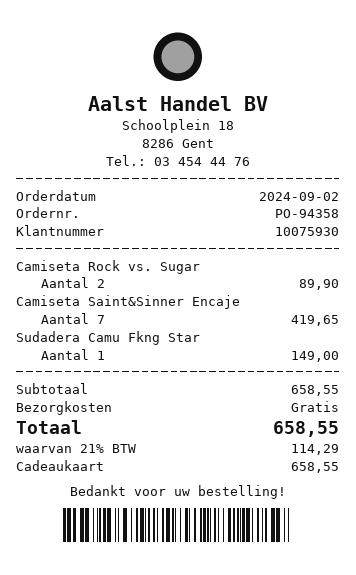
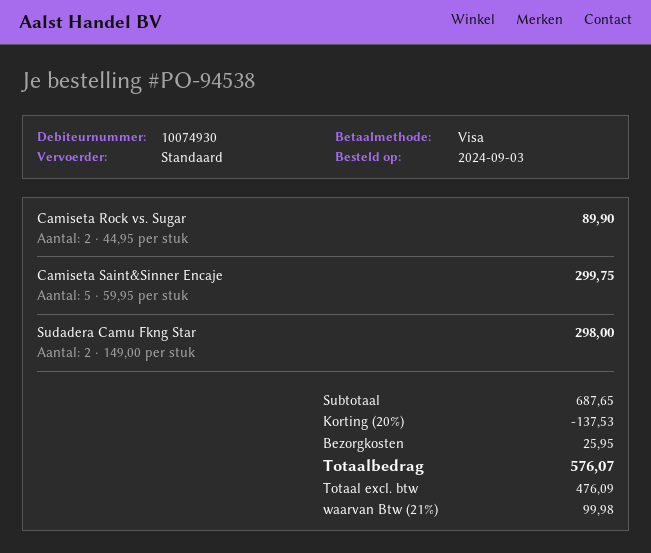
order number: PO-94358 -> PO-94538
order date: 2024-09-02 -> 2024-09-03
customer number: 10075930 -> 10074930
payment method: gift card -> Visa
Camiseta Saint&Sinner Encaje: 7 for 419.65 -> 5 for 299.75
Sudadera Camu Fkng Star: 1 for 149.00 -> 2 for 298.00
subtotal: 658.55 -> 687.65
discount: none -> 20% = 137.53
shipping: 0.00 -> 25.95
tax: 21% = 114.29 -> 21% = 99.98
total: 658.55 -> 576.07

